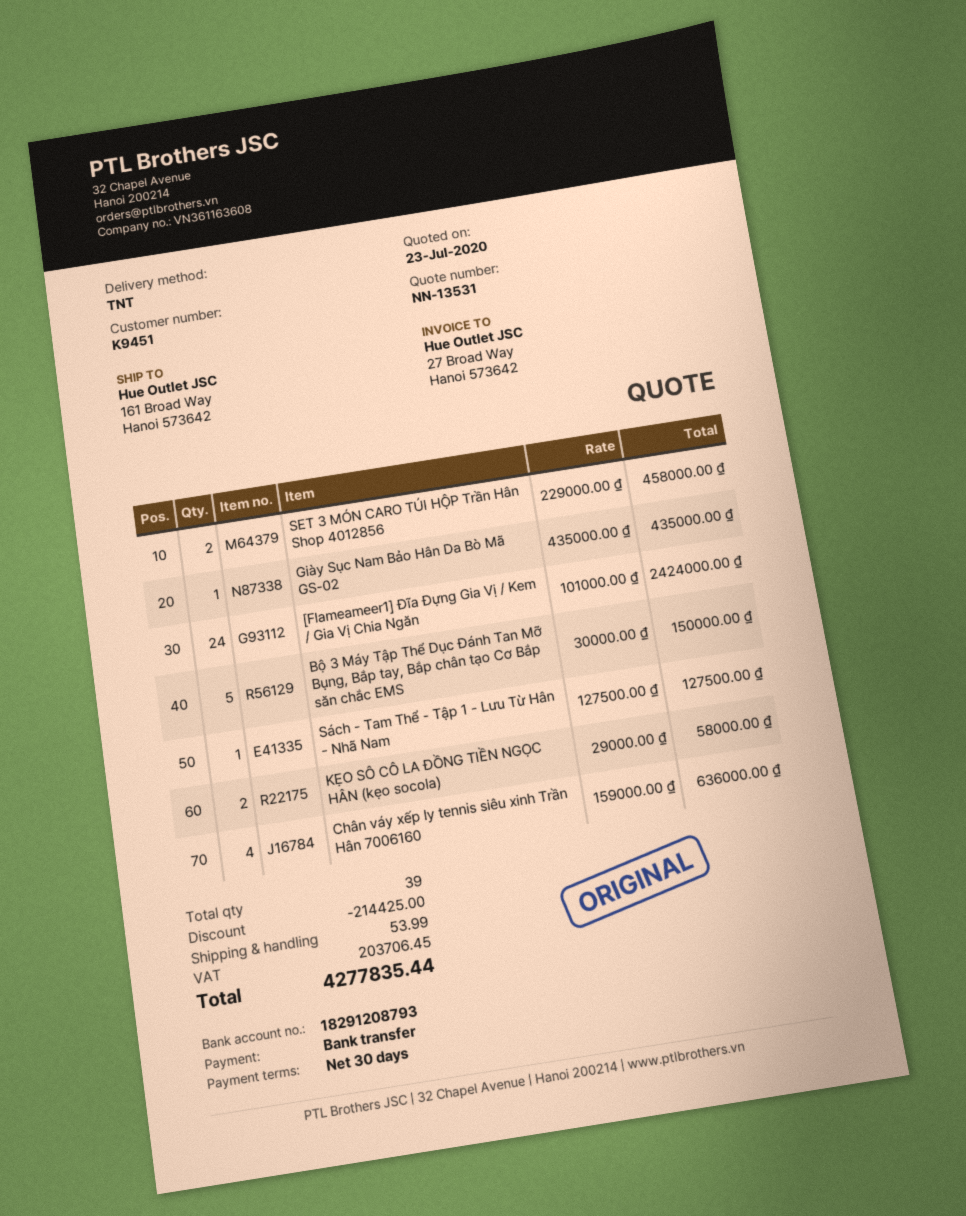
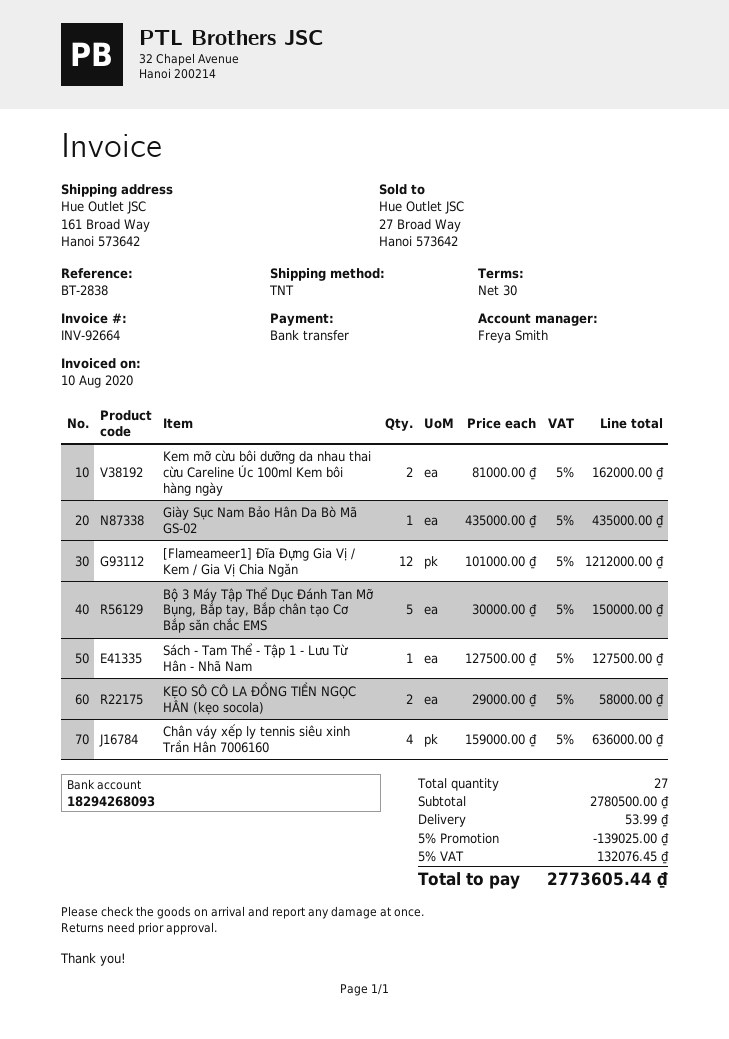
bank account: 18291208793 -> 18294268093
SET 3 MÓN CARO TÚI HỘP Trần Hân Shop 4012856: 2 x 229000.00 = 458000.00 -> none
[Flameameer1] Đĩa Đựng Gia Vị / Kem / Gia Vị Chia Ngăn: 24 x 101000.00 = 2424000.00 -> 12 x 101000.00 = 1212000.00
Kem mỡ cừu bôi dưỡng da nhau thai cừu Careline Úc 100ml Kem bôi hàng ngày: none -> 2 x 81000.00 = 162000.00
total quantity: 39 -> 27
discount: 214425.00 -> 139025.00
tax: 203706.45 -> 132076.45
total: 4277835.44 -> 2773605.44

